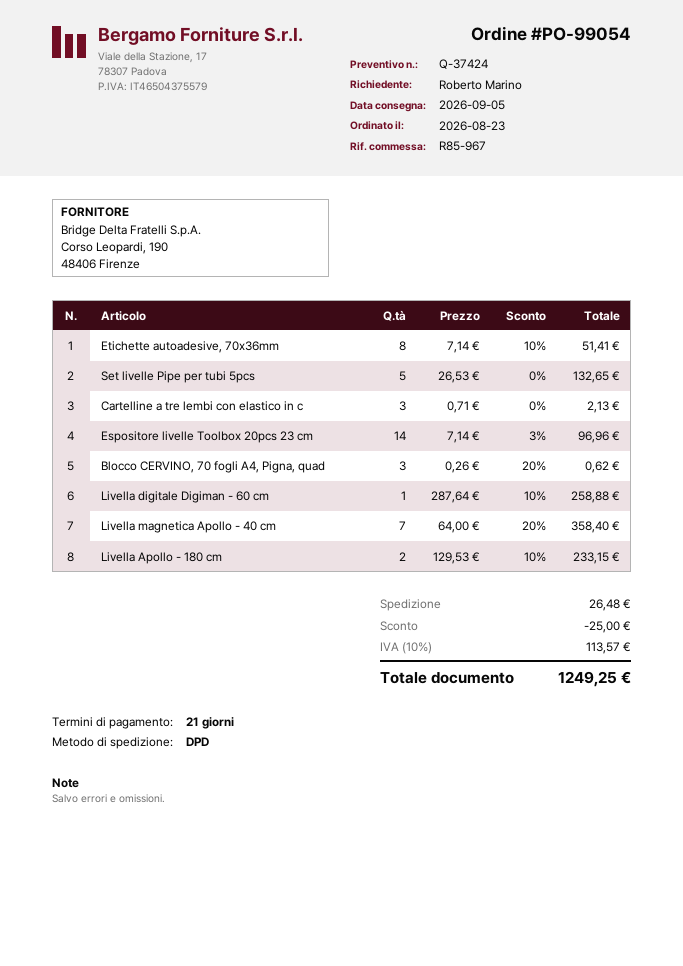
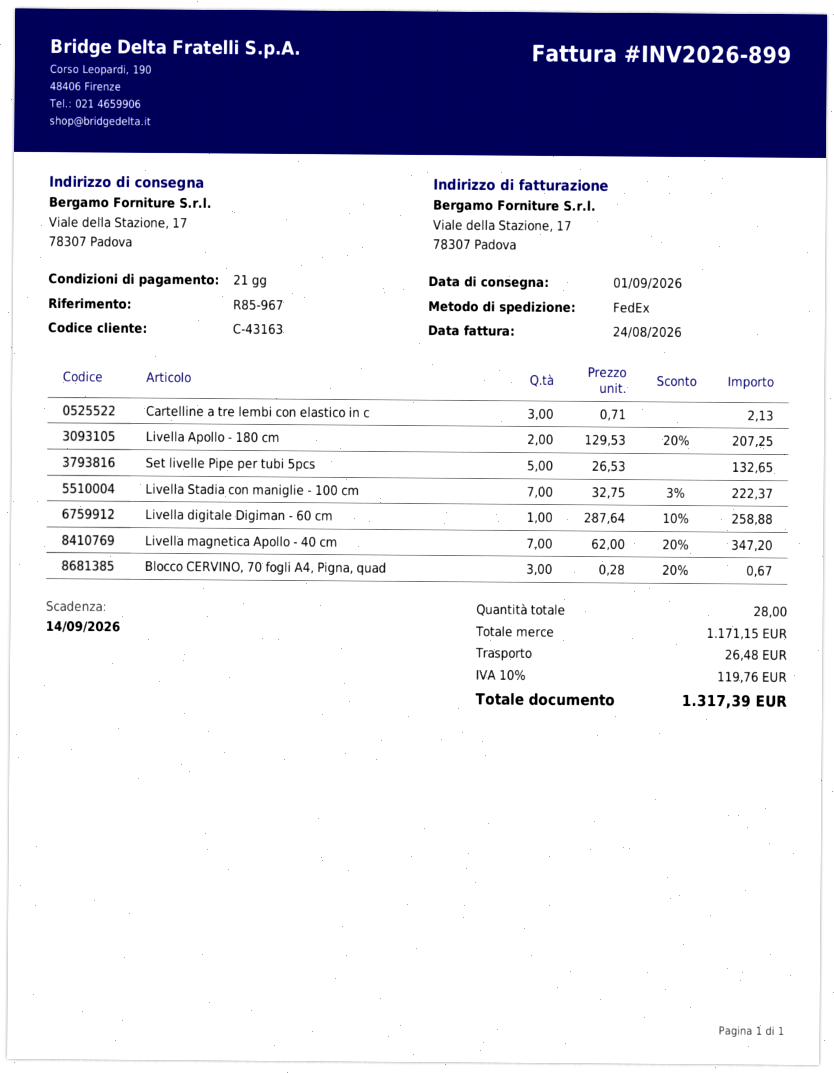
delivery date: 2026-09-05 -> 2026-09-01
shipping method: DPD -> FedEx
Etichette autoadesive, 70x36mm: 8 x 7.14 - 10% = 51.41 -> none
Espositore livelle Toolbox 20pcs 23 cm: 14 x 7.14 - 3% = 96.96 -> none
Blocco CERVINO, 70 fogli A4, Pigna, quad: 3 x 0.26 - 20% = 0.62 -> 3 x 0.28 - 20% = 0.67
Livella magnetica Apollo - 40 cm: 7 x 64.00 - 20% = 358.40 -> 7 x 62.00 - 20% = 347.20
Livella Apollo - 180 cm: 2 x 129.53 - 10% = 233.15 -> 2 x 129.53 - 20% = 207.25
Livella Stadia con maniglie - 100 cm: none -> 7 x 32.75 - 3% = 222.37
discount: 25.00 -> none
tax: 10% = 113.57 -> 10% = 119.76
total: 1249.25 -> 1317.39

